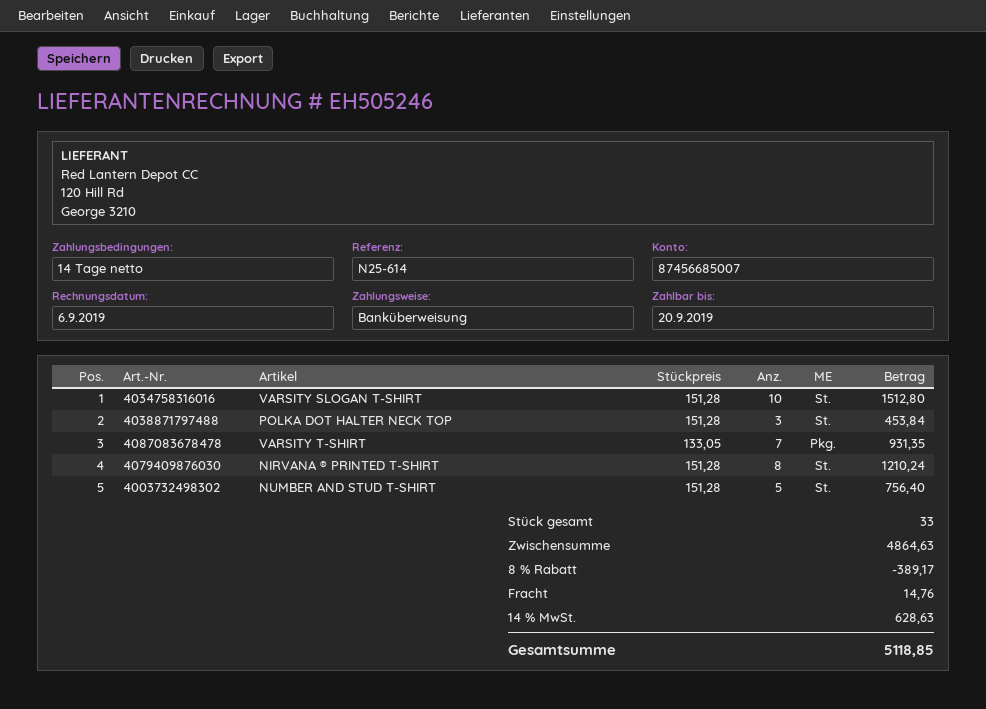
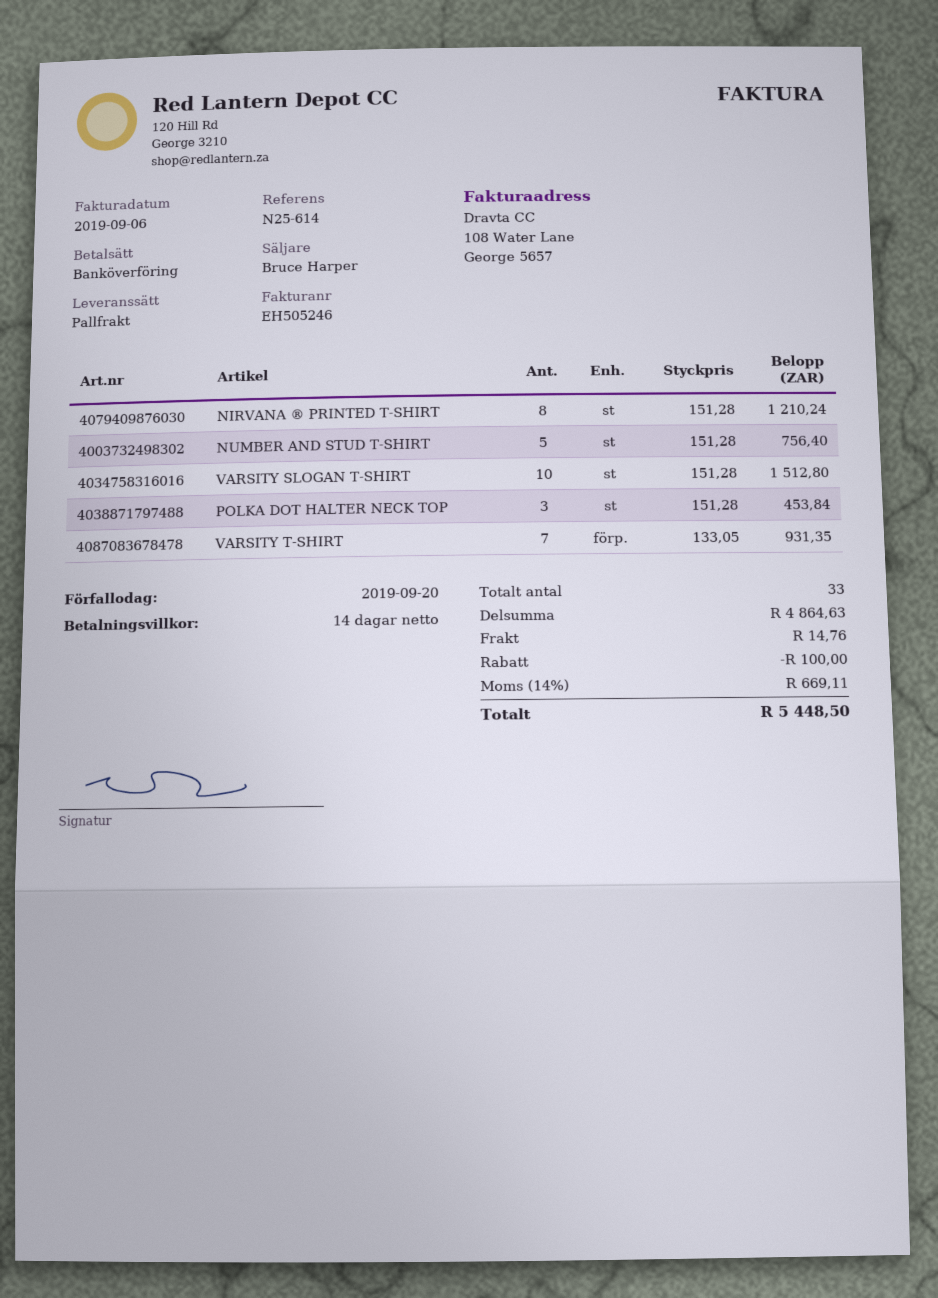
discount: 389.17 -> 100.00
tax: 14% = 628.63 -> 14% = 669.11
total: 5118.85 -> 5448.50

